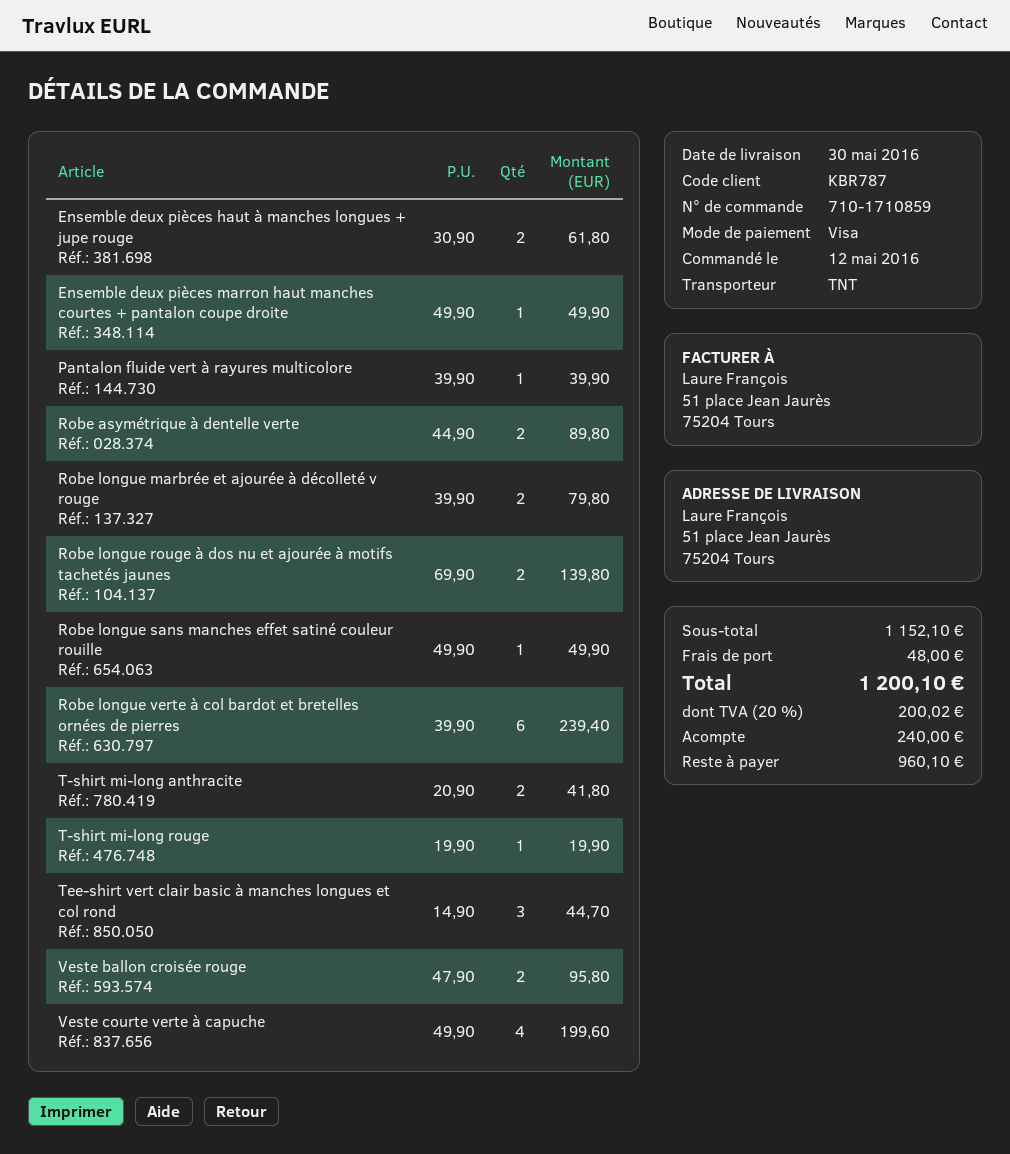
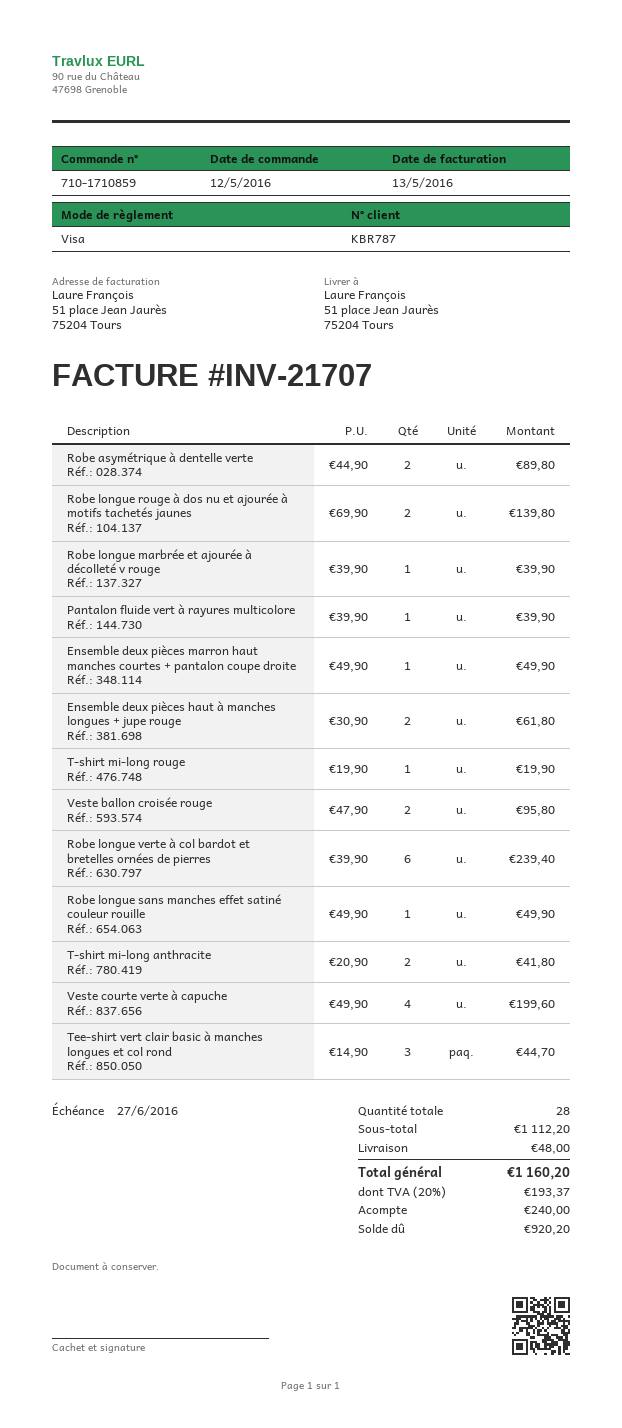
Robe longue marbrée et ajourée à décolleté v rouge: 2 x 39.90 = 79.80 -> 1 x 39.90 = 39.90
subtotal: 1152.10 -> 1112.20
tax: 20% = 200.02 -> 20% = 193.37
total: 1200.10 -> 1160.20
balance: 960.10 -> 920.20

